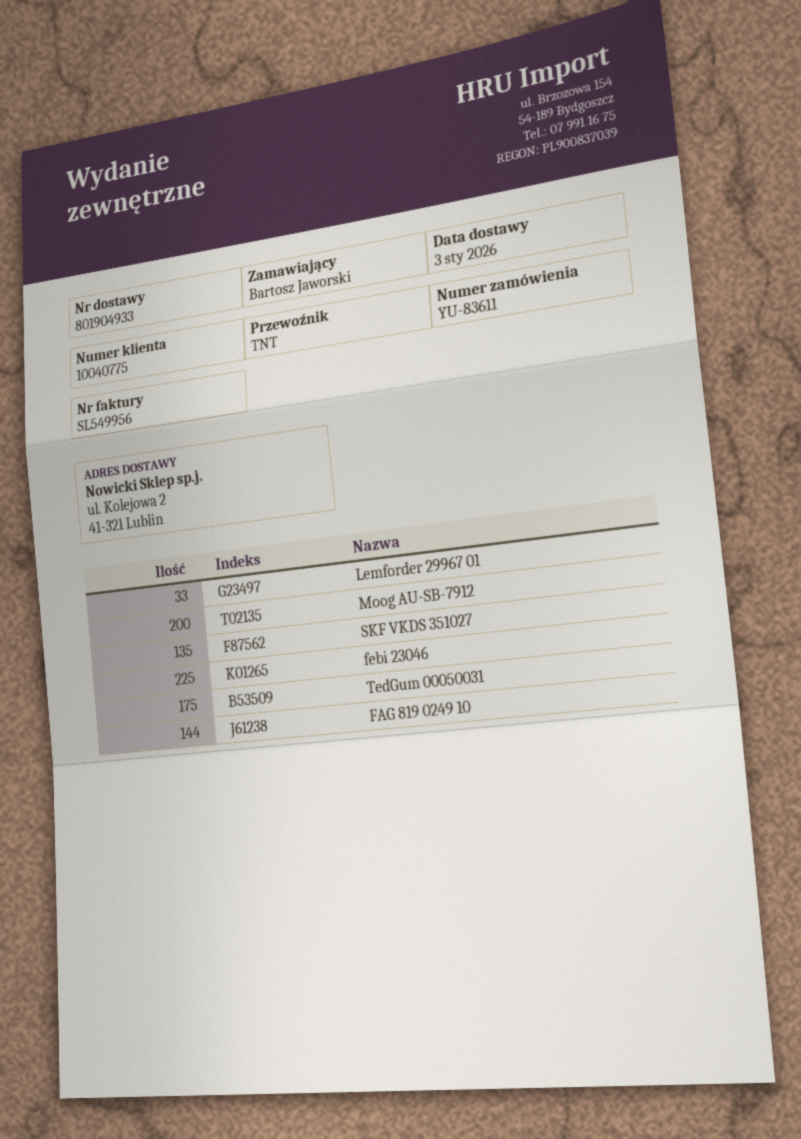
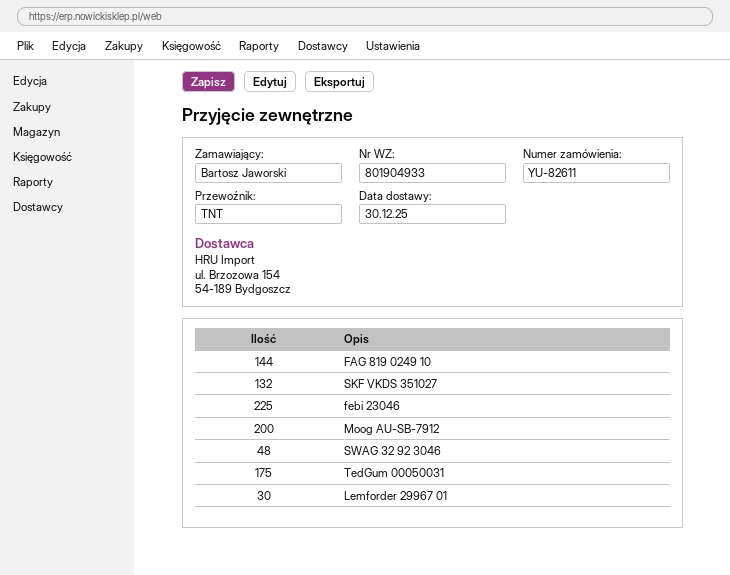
order number: YU-83611 -> YU-82611
delivery date: 2026-01-03 -> 2025-12-30
Lemforder 29967 01: 33 -> 30
SKF VKDS 351027: 135 -> 132
SWAG 32 92 3046: none -> 48

